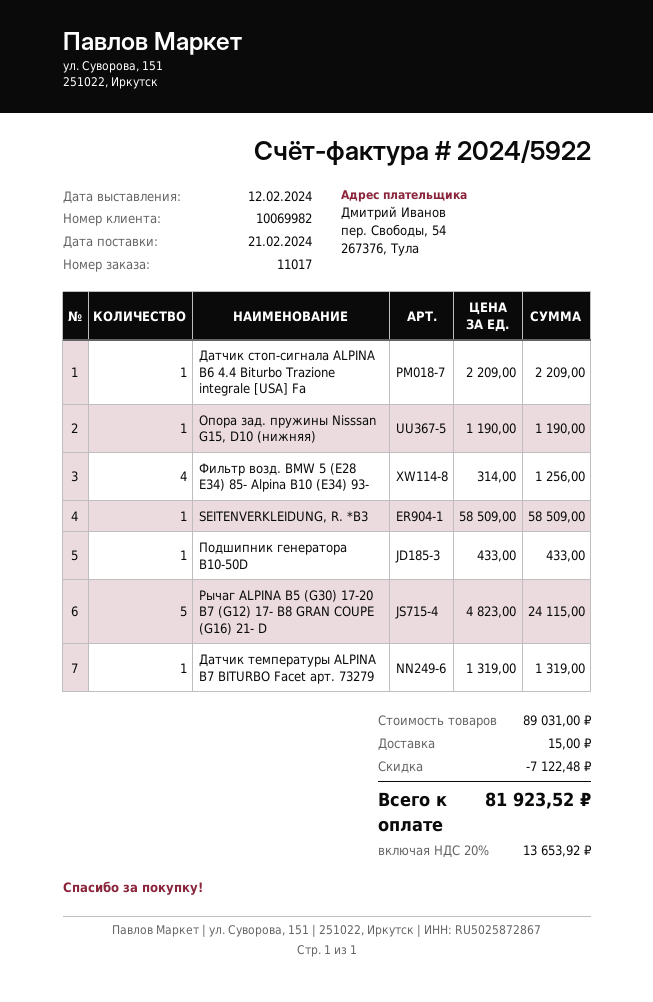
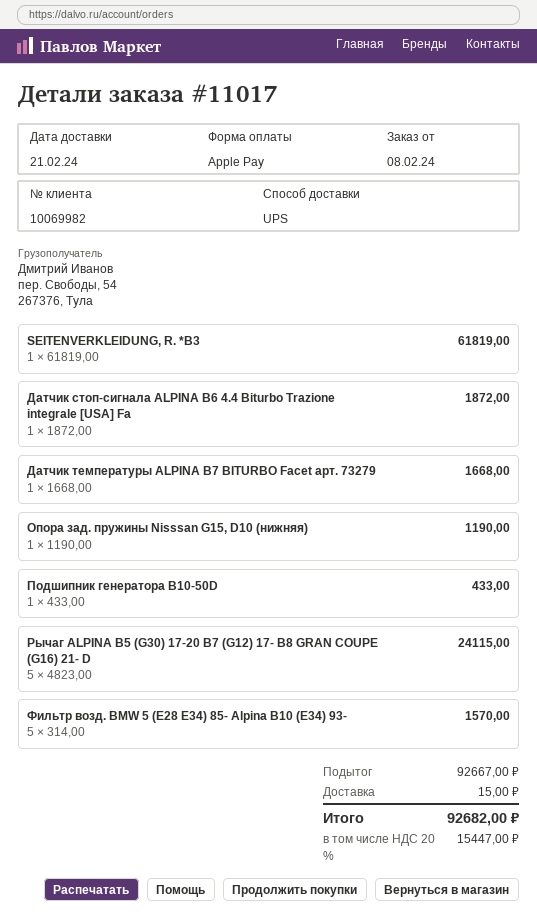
Датчик стоп-сигнала ALPINA B6 4.4 Biturbo Trazione integrale [USA] Fa: 1 x 2209.00 = 2209.00 -> 1 x 1872.00 = 1872.00
Фильтр возд. BMW 5 (E28 E34) 85- Alpina B10 (E34) 93-: 4 x 314.00 = 1256.00 -> 5 x 314.00 = 1570.00
SEITENVERKLEIDUNG, R. *B3: 1 x 58509.00 = 58509.00 -> 1 x 61819.00 = 61819.00
Датчик температуры ALPINA B7 BITURBO Facet арт. 73279: 1 x 1319.00 = 1319.00 -> 1 x 1668.00 = 1668.00
subtotal: 89031.00 -> 92667.00
discount: 7122.48 -> none
tax: 20% = 13653.92 -> 20% = 15447.00
total: 81923.52 -> 92682.00

